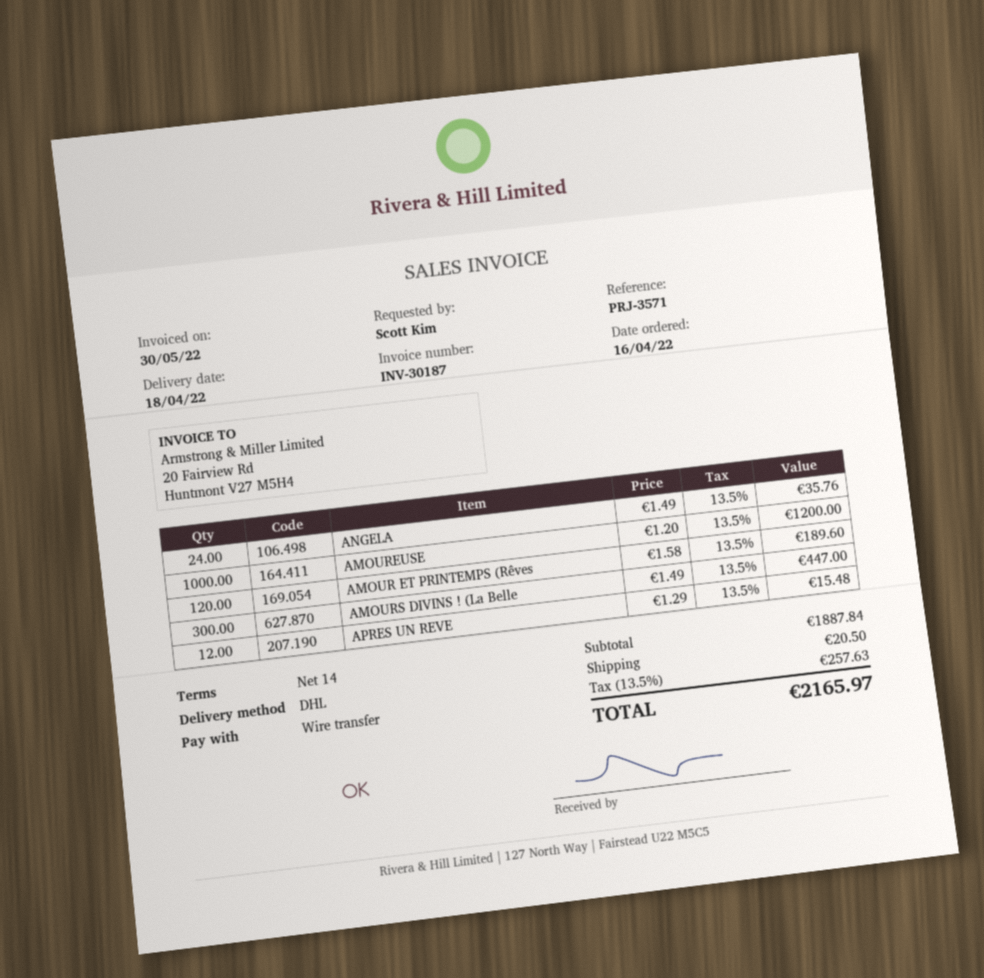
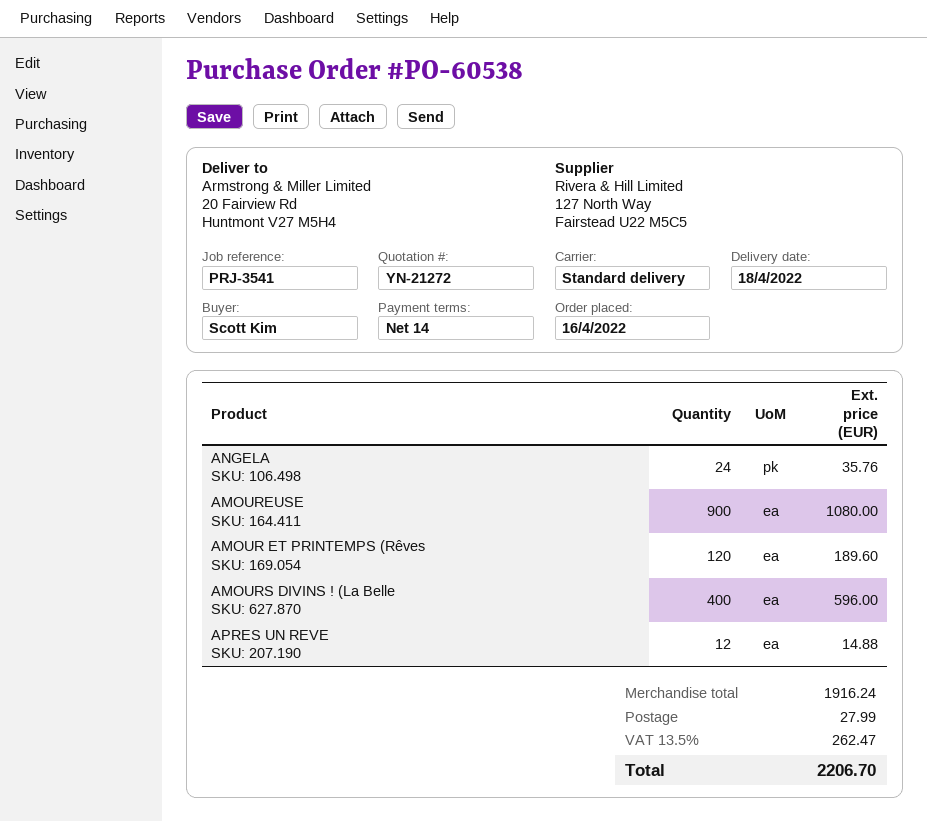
reference: PRJ-3571 -> PRJ-3541
shipping method: DHL -> standard
AMOUREUSE: 1000 for 1200.00 -> 900 for 1080.00
AMOURS DIVINS ! (La Belle: 300 for 447.00 -> 400 for 596.00
APRES UN REVE: 12 for 15.48 -> 12 for 14.88
subtotal: 1887.84 -> 1916.24
shipping: 20.50 -> 27.99
tax: 13.5% = 257.63 -> 13.5% = 262.47
total: 2165.97 -> 2206.70

